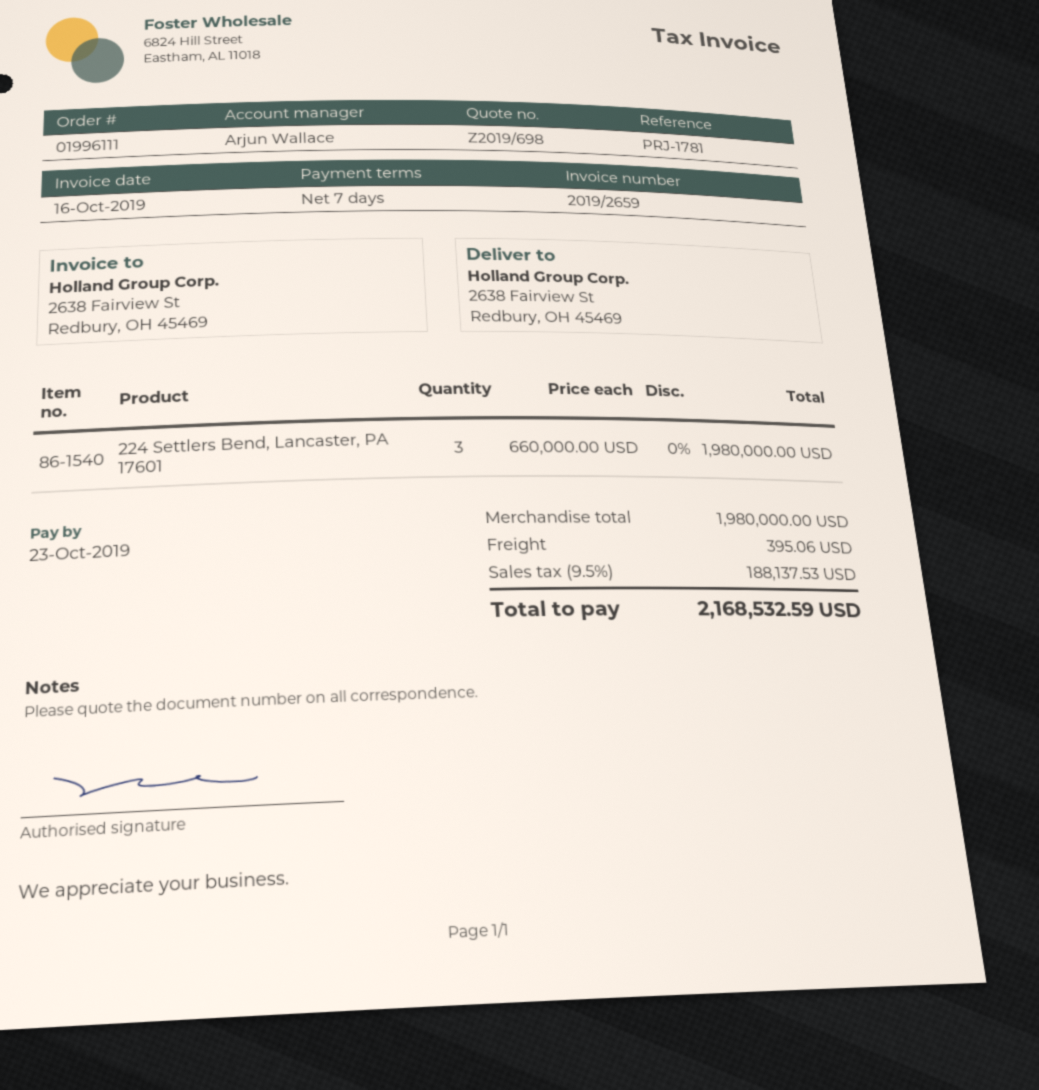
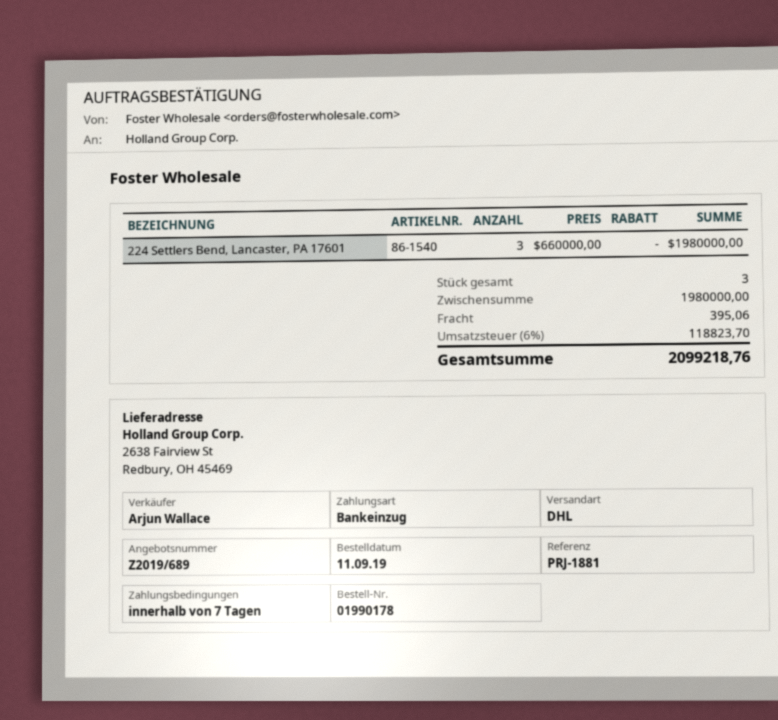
quote number: Z2019/698 -> Z2019/689
order number: 01996111 -> 01990178
reference: PRJ-1781 -> PRJ-1881
tax: 9.5% = 188137.53 -> 6% = 118823.70
total: 2168532.59 -> 2099218.76

